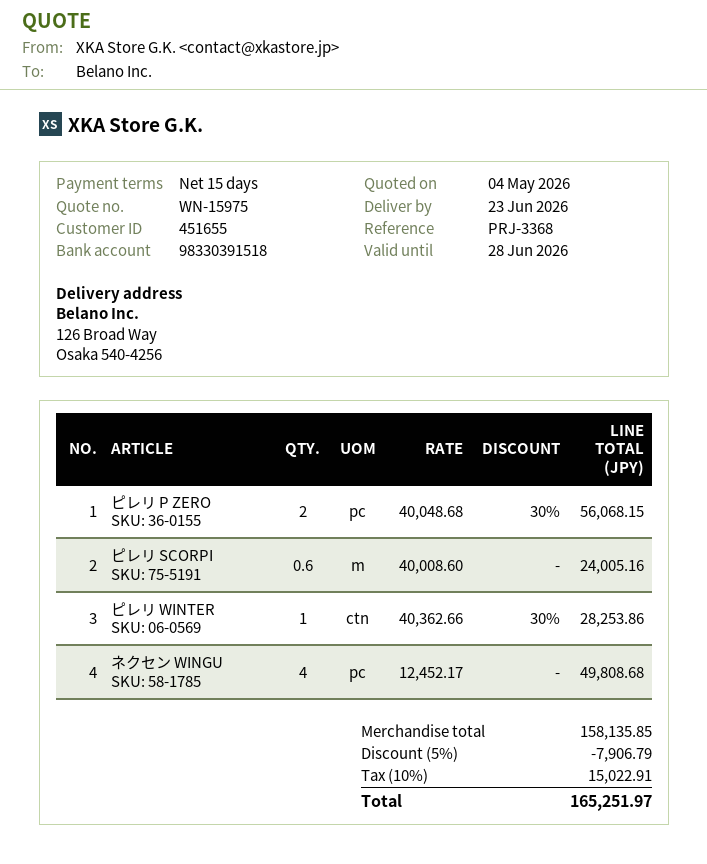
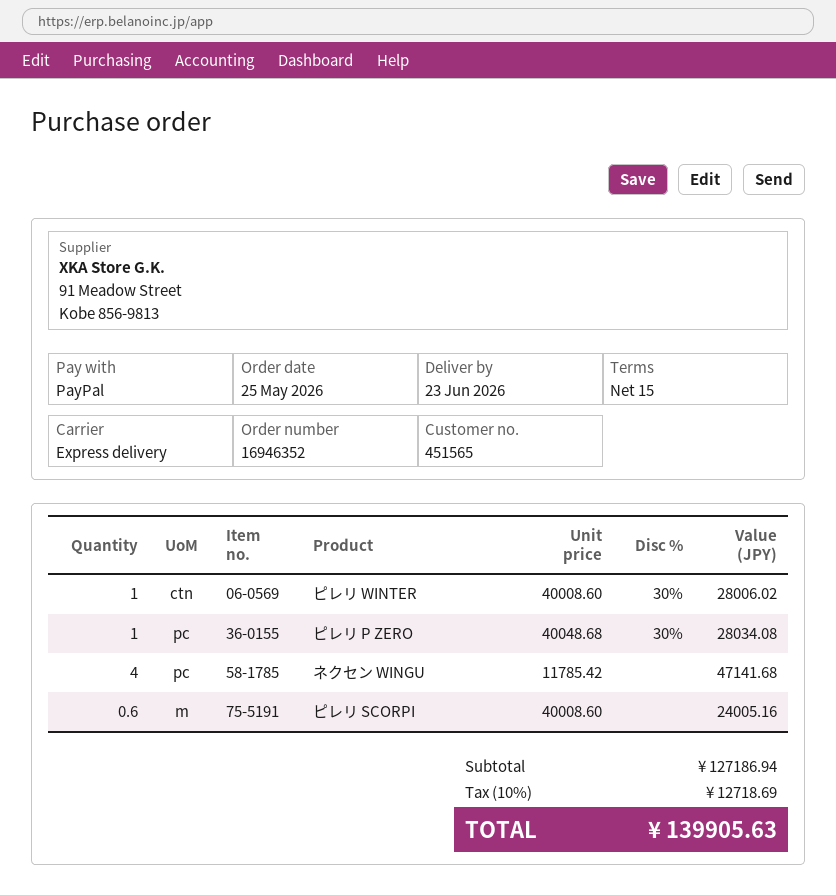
customer number: 451655 -> 451565
ピレリ P ZERO: 2 x 40048.68 - 30% = 56068.15 -> 1 x 40048.68 - 30% = 28034.08
ピレリ WINTER: 1 x 40362.66 - 30% = 28253.86 -> 1 x 40008.60 - 30% = 28006.02
ネクセン WINGU: 4 x 12452.17 = 49808.68 -> 4 x 11785.42 = 47141.68
subtotal: 158135.85 -> 127186.94
discount: 5% = 7906.79 -> none
tax: 10% = 15022.91 -> 10% = 12718.69
total: 165251.97 -> 139905.63

